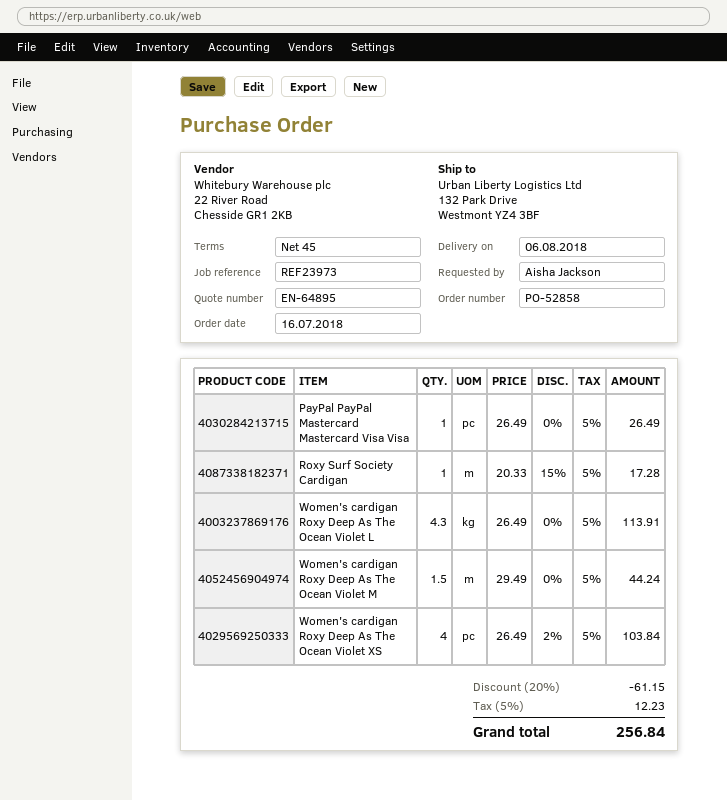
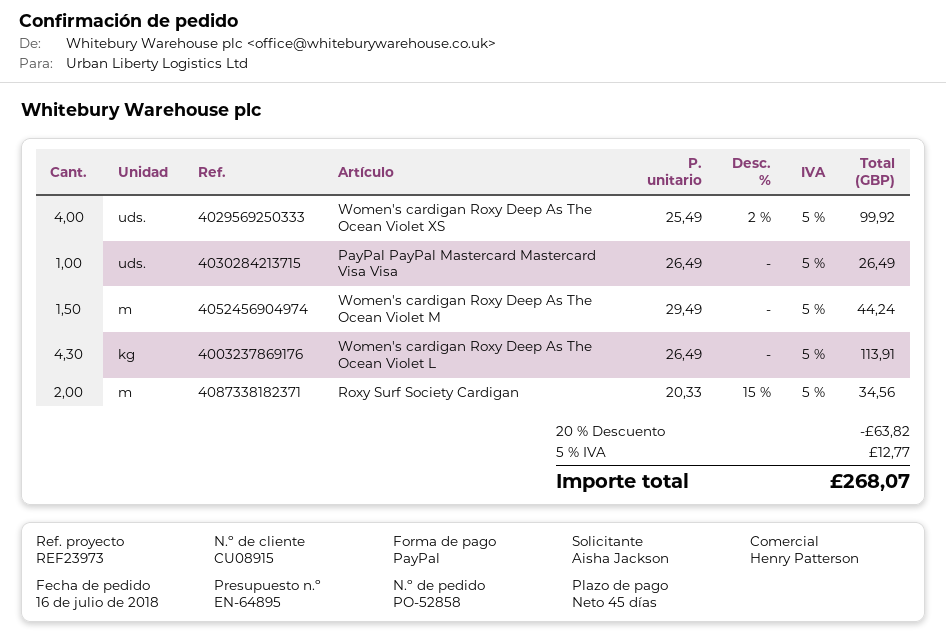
Roxy Surf Society Cardigan: 1 x 20.33 - 15% = 17.28 -> 2 x 20.33 - 15% = 34.56
Women's cardigan Roxy Deep As The Ocean Violet XS: 4 x 26.49 - 2% = 103.84 -> 4 x 25.49 - 2% = 99.92
discount: 20% = 61.15 -> 20% = 63.82
tax: 5% = 12.23 -> 5% = 12.77
total: 256.84 -> 268.07

